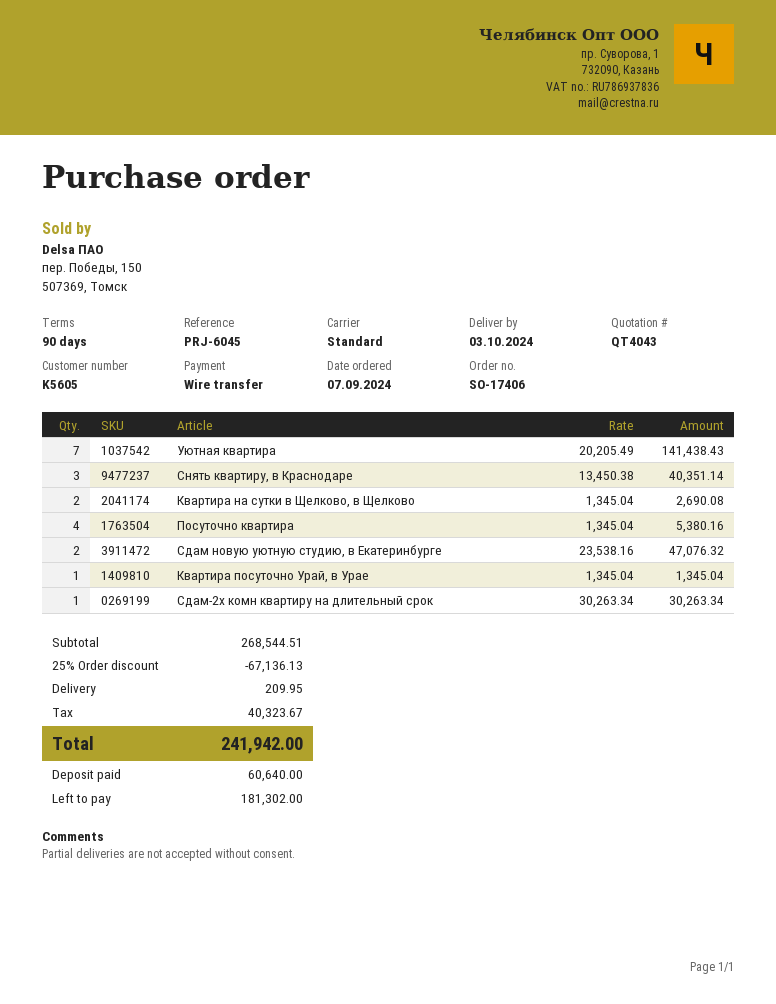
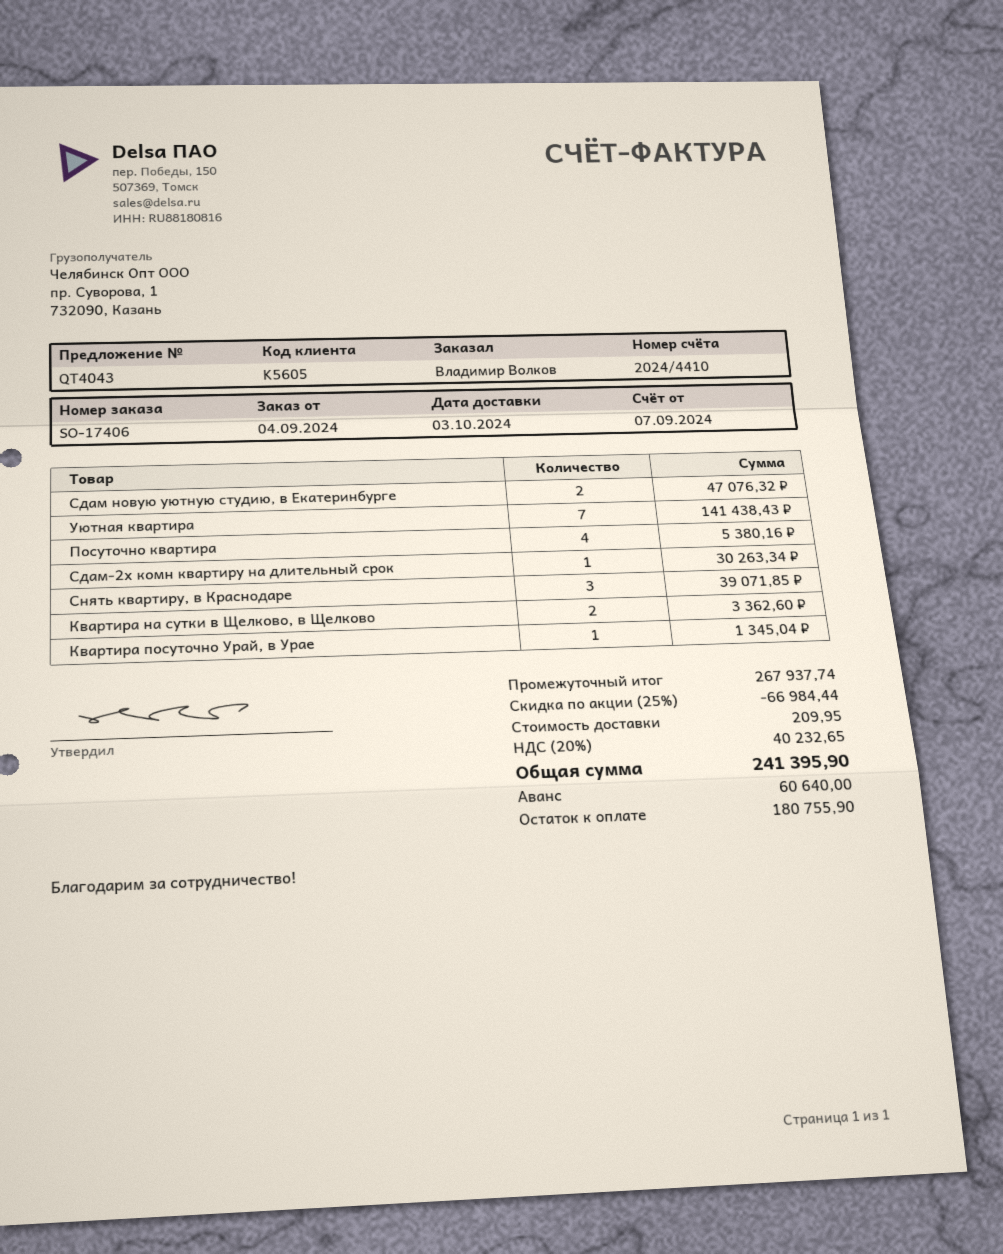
order date: 2024-09-07 -> 2024-09-04
Снять квартиру, в Краснодаре: 3 for 40351.14 -> 3 for 39071.85
Квартира на сутки в Щелково, в Щелково: 2 for 2690.08 -> 2 for 3362.60
subtotal: 268544.51 -> 267937.74
discount: 25% = 67136.13 -> 25% = 66984.44
tax: 40323.67 -> 40232.65
total: 241942.00 -> 241395.90
balance: 181302.00 -> 180755.90

